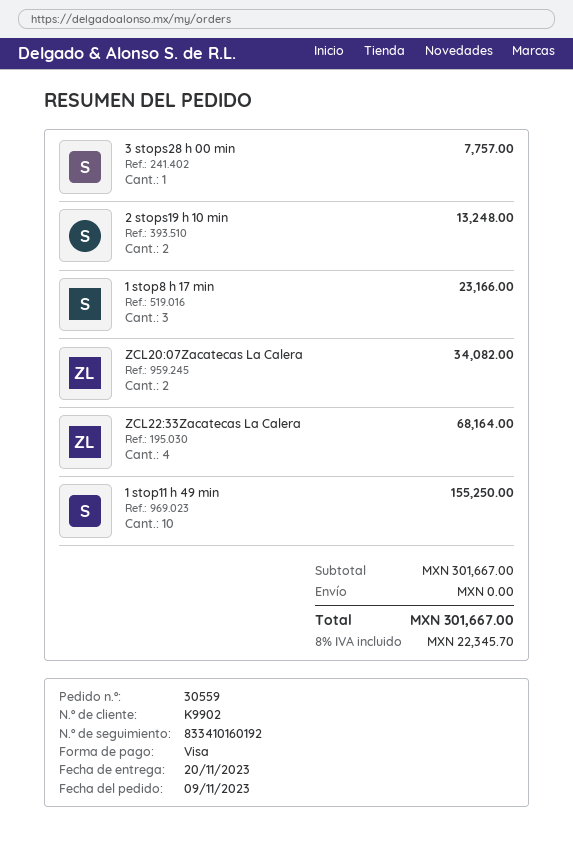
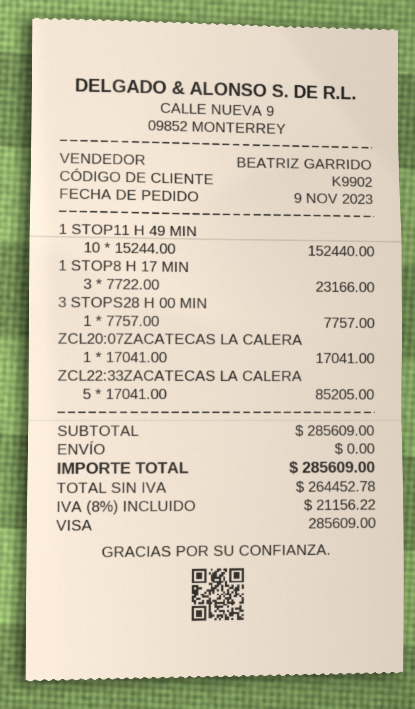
2 stops19 h 10 min: 2 for 13248.00 -> none
ZCL20:07Zacatecas La Calera: 2 for 34082.00 -> 1 for 17041.00
ZCL22:33Zacatecas La Calera: 4 for 68164.00 -> 5 for 85205.00
1 stop11 h 49 min: 10 for 155250.00 -> 10 for 152440.00
subtotal: 301667.00 -> 285609.00
tax: 8% = 22345.70 -> 8% = 21156.22
total: 301667.00 -> 285609.00

